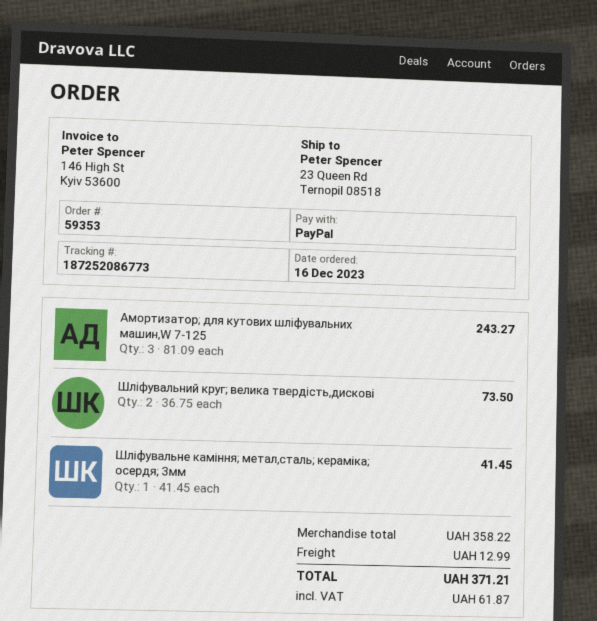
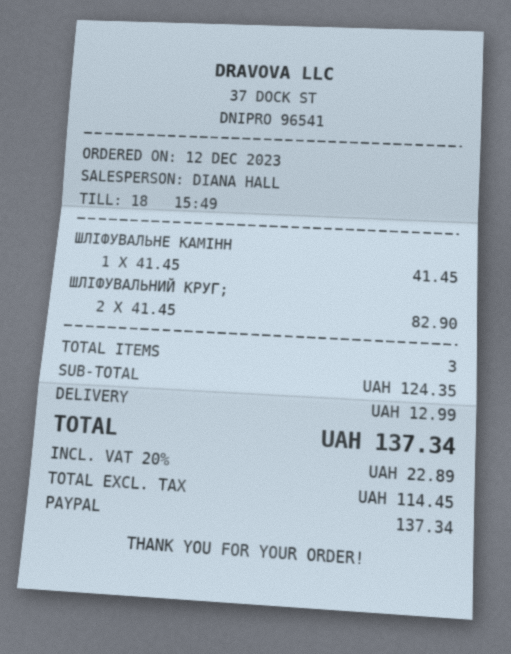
order date: 2023-12-16 -> 2023-12-12
Амортизатор; для кутових шліфувальних машин,W 7-125: 3 x 81.09 = 243.27 -> none
Шліфувальний круг; велика твердість,дискові: 2 x 36.75 = 73.50 -> 2 x 41.45 = 82.90
subtotal: 358.22 -> 124.35
tax: 61.87 -> 22.89
total: 371.21 -> 137.34

